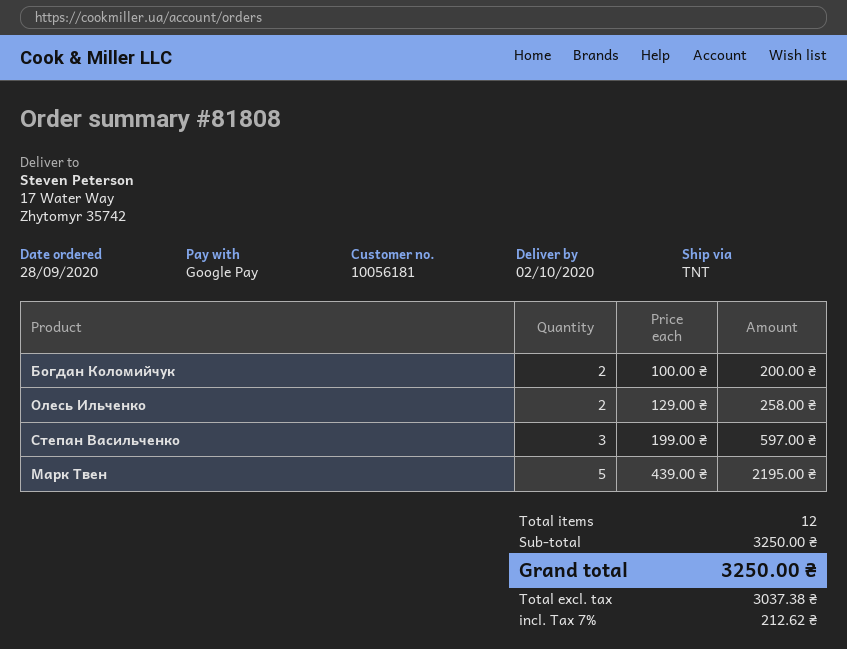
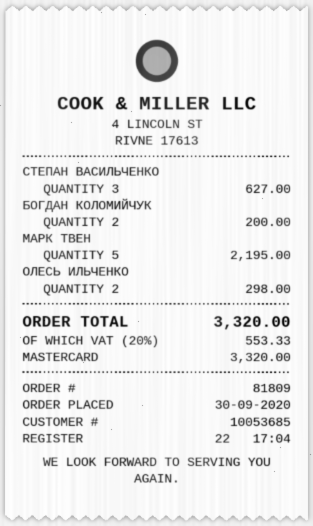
order number: 81808 -> 81809
order date: 2020-09-28 -> 2020-09-30
customer number: 10056181 -> 10053685
payment method: Google Pay -> Mastercard
Олесь Ильченко: 2 for 258.00 -> 2 for 298.00
Степан Васильченко: 3 for 597.00 -> 3 for 627.00
tax: 7% = 212.62 -> 20% = 553.33
total: 3250.00 -> 3320.00

